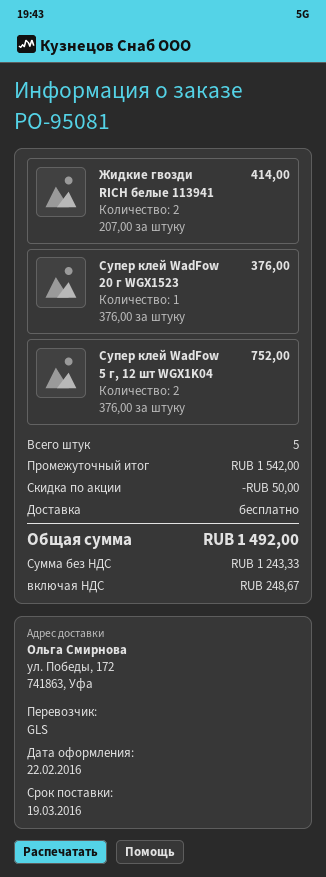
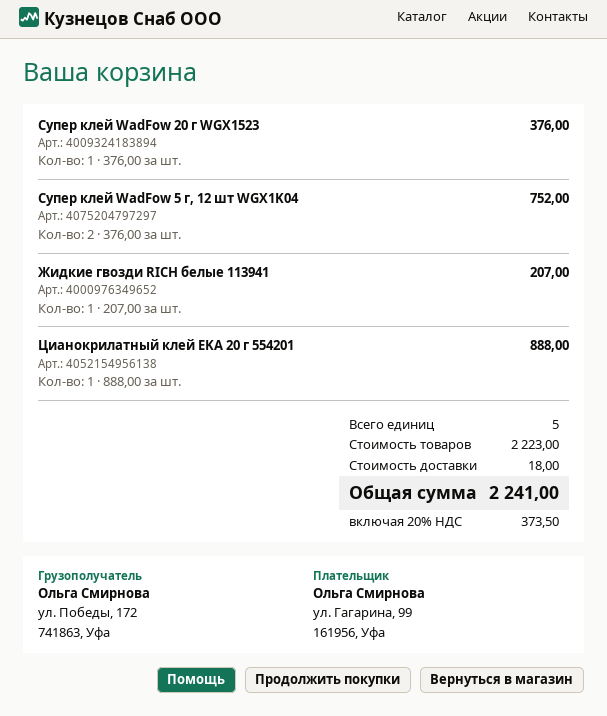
Жидкие гвозди RICH белые 113941: 2 x 207.00 = 414.00 -> 1 x 207.00 = 207.00
Цианокрилатный клей EKA 20 г 554201: none -> 1 x 888.00 = 888.00
subtotal: 1542.00 -> 2223.00
discount: 50.00 -> none
shipping: 0.00 -> 18.00
tax: 248.67 -> 373.50
total: 1492.00 -> 2241.00

